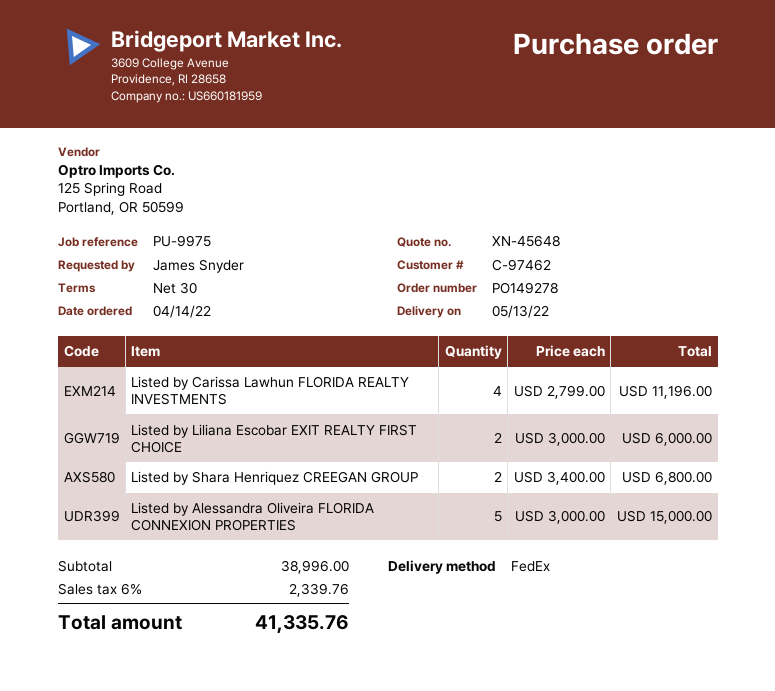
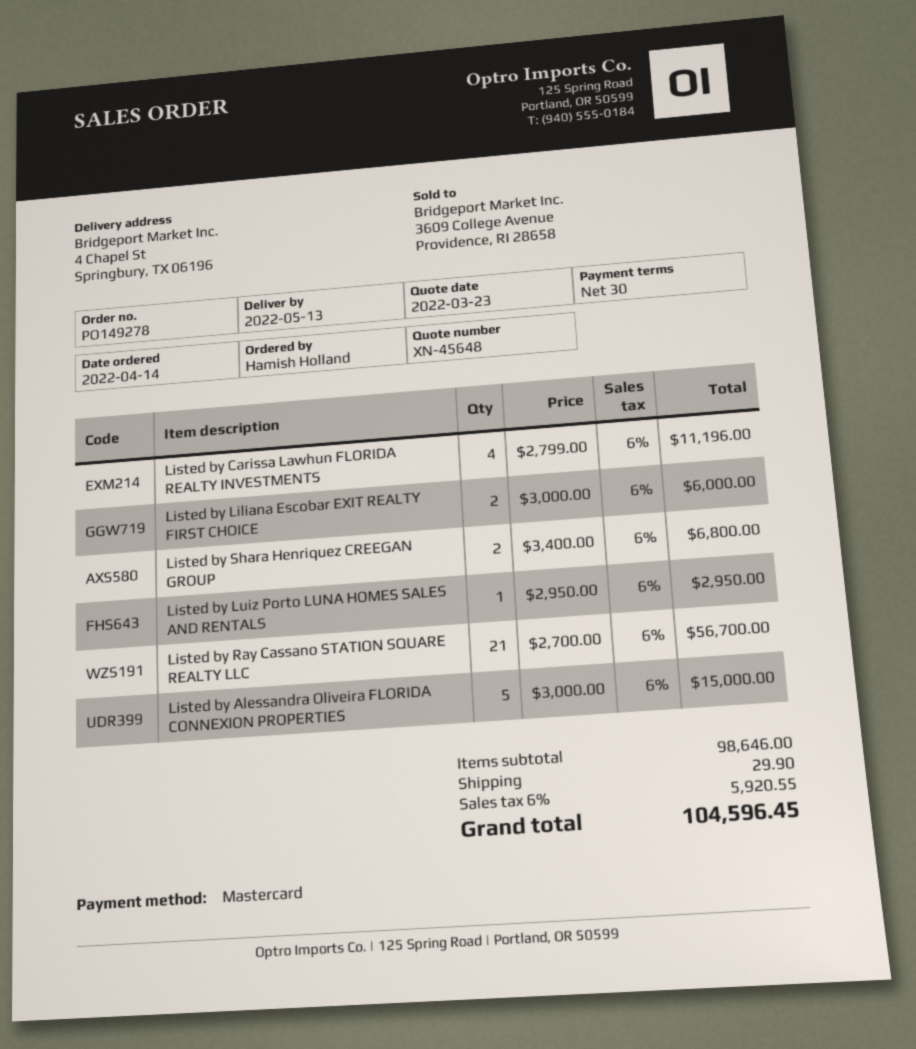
ordered by: James Snyder -> Hamish Holland
Listed by Luiz Porto LUNA HOMES SALES AND RENTALS: none -> 1 x 2950.00 = 2950.00
Listed by Ray Cassano STATION SQUARE REALTY LLC: none -> 21 x 2700.00 = 56700.00
subtotal: 38996.00 -> 98646.00
shipping: none -> 29.90
tax: 6% = 2339.76 -> 6% = 5920.55
total: 41335.76 -> 104596.45

